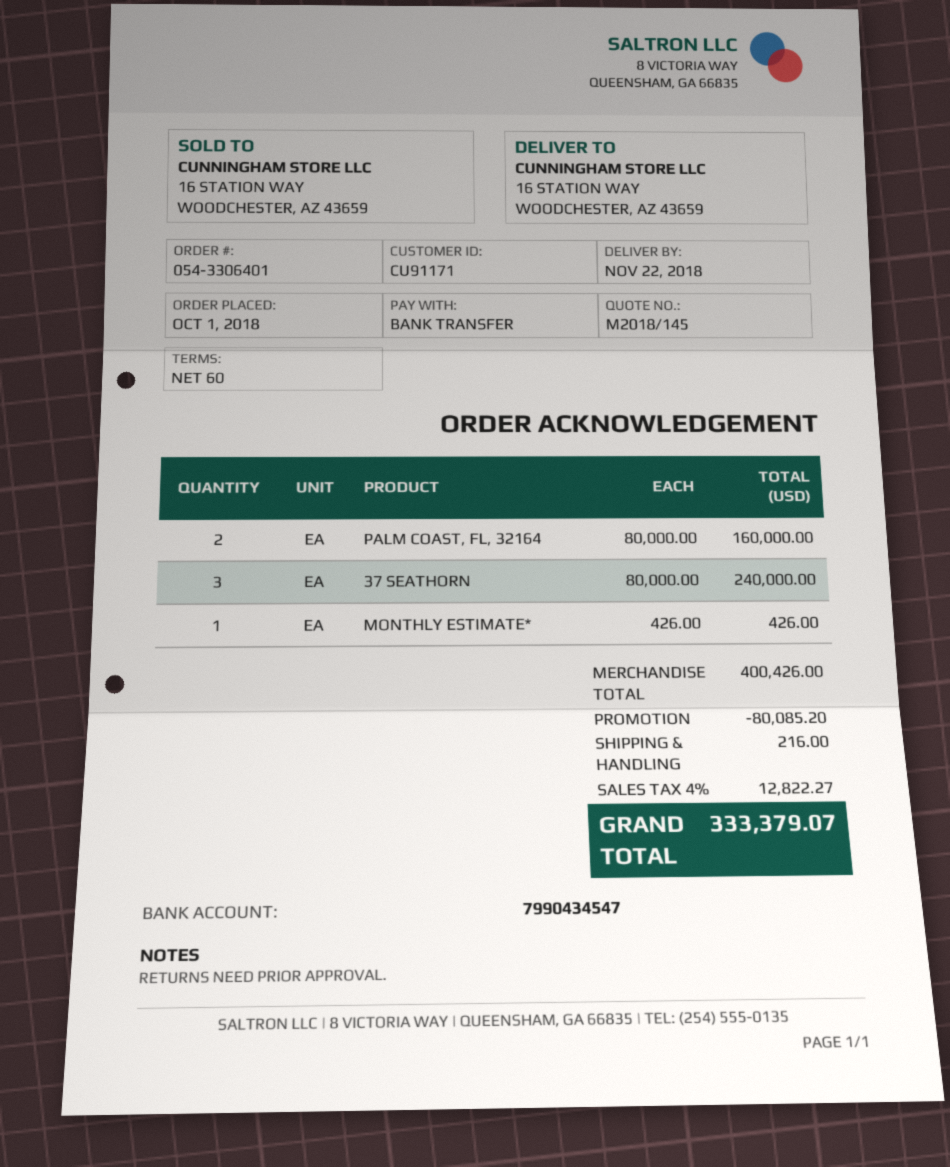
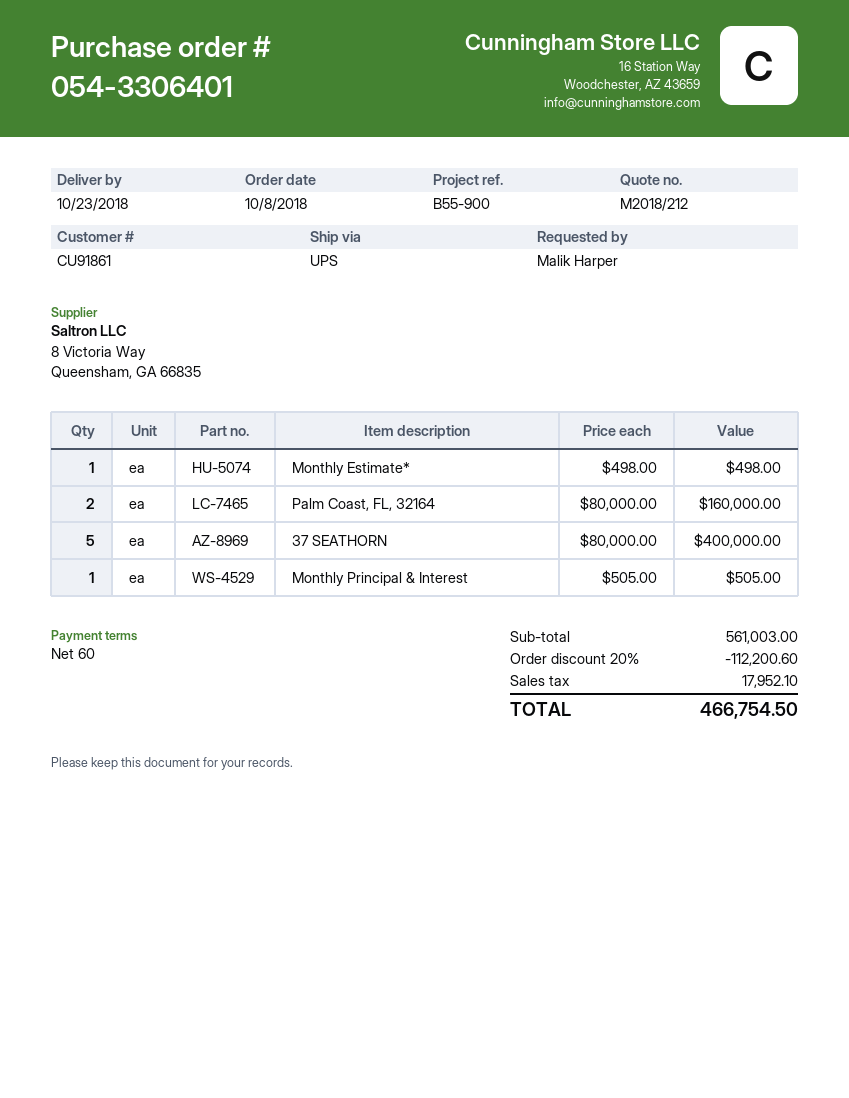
quote number: M2018/145 -> M2018/212
order date: 2018-10-01 -> 2018-10-08
delivery date: 2018-11-22 -> 2018-10-23
customer number: CU91171 -> CU91861
37 SEATHORN: 3 x 80000.00 = 240000.00 -> 5 x 80000.00 = 400000.00
MONTHLY ESTIMATE*: 1 x 426.00 = 426.00 -> 1 x 498.00 = 498.00
Monthly Principal & Interest: none -> 1 x 505.00 = 505.00
subtotal: 400426.00 -> 561003.00
discount: 80085.20 -> 112200.60
shipping: 216.00 -> none
tax: 12822.27 -> 17952.10
total: 333379.07 -> 466754.50

